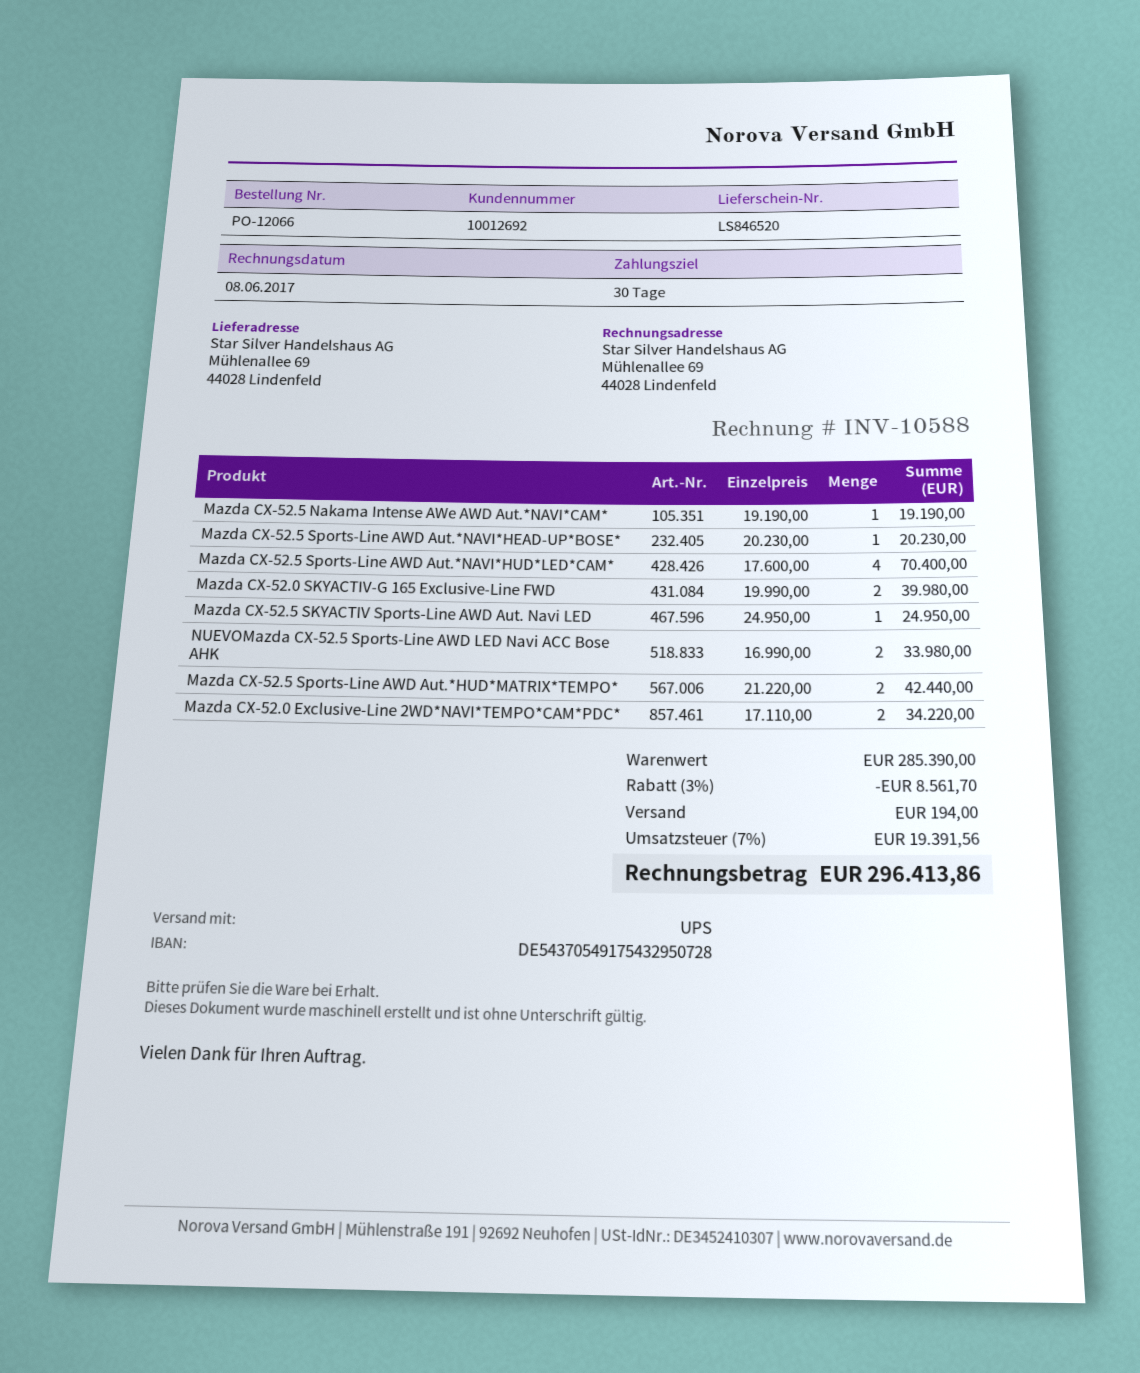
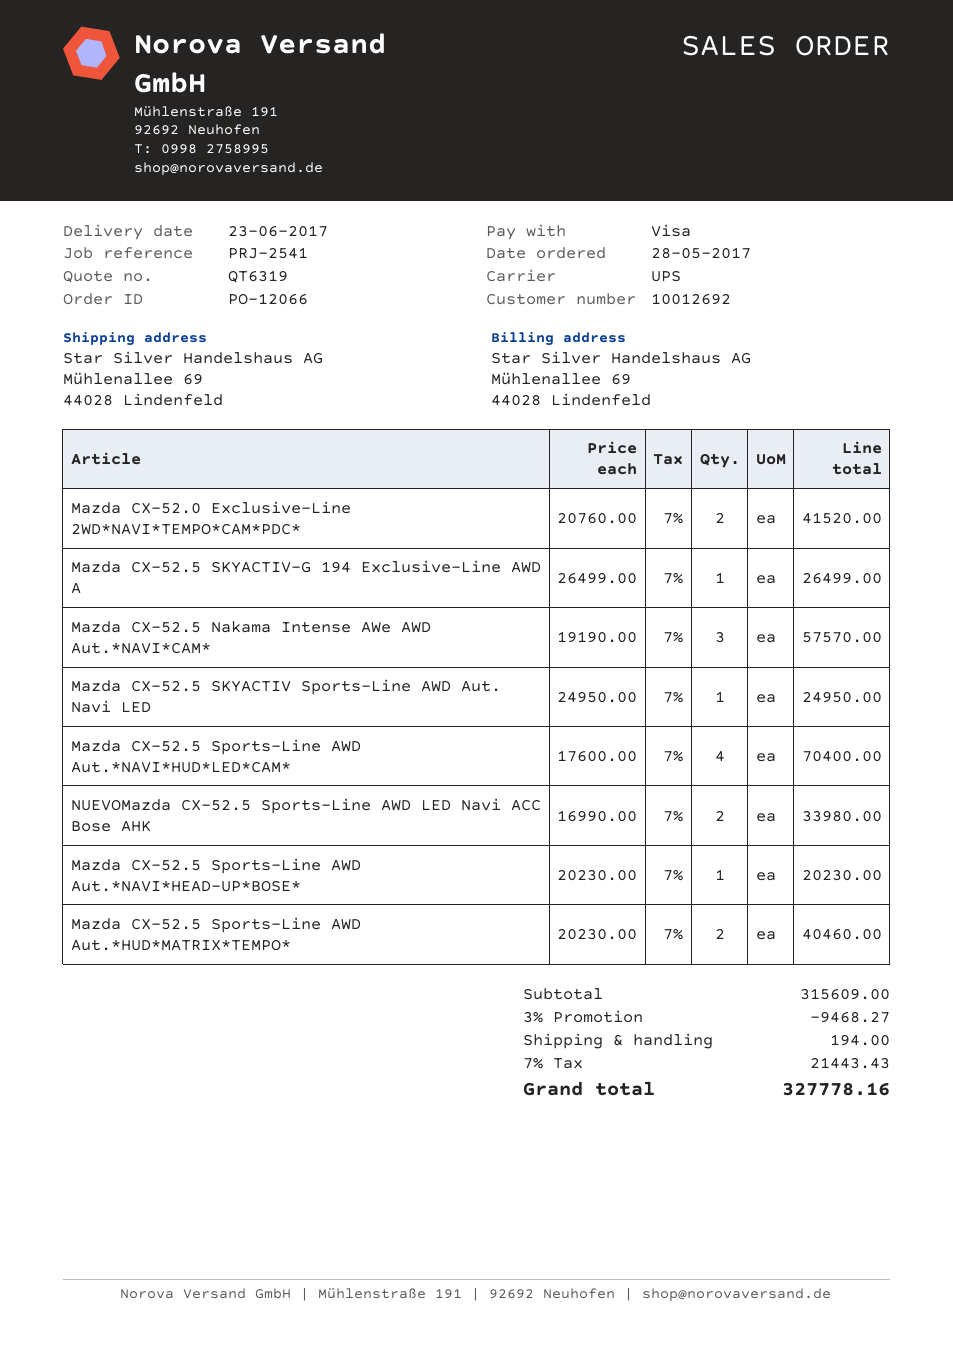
Mazda CX-52.5 Nakama Intense AWe AWD Aut.*NAVI*CAM*: 1 x 19190.00 = 19190.00 -> 3 x 19190.00 = 57570.00
Mazda CX-52.0 SKYACTIV-G 165 Exclusive-Line FWD: 2 x 19990.00 = 39980.00 -> none
Mazda CX-52.5 Sports-Line AWD Aut.*HUD*MATRIX*TEMPO*: 2 x 21220.00 = 42440.00 -> 2 x 20230.00 = 40460.00
Mazda CX-52.0 Exclusive-Line 2WD*NAVI*TEMPO*CAM*PDC*: 2 x 17110.00 = 34220.00 -> 2 x 20760.00 = 41520.00
Mazda CX-52.5 SKYACTIV-G 194 Exclusive-Line AWD A: none -> 1 x 26499.00 = 26499.00
subtotal: 285390.00 -> 315609.00
discount: 3% = 8561.70 -> 3% = 9468.27
tax: 7% = 19391.56 -> 7% = 21443.43
total: 296413.86 -> 327778.16

